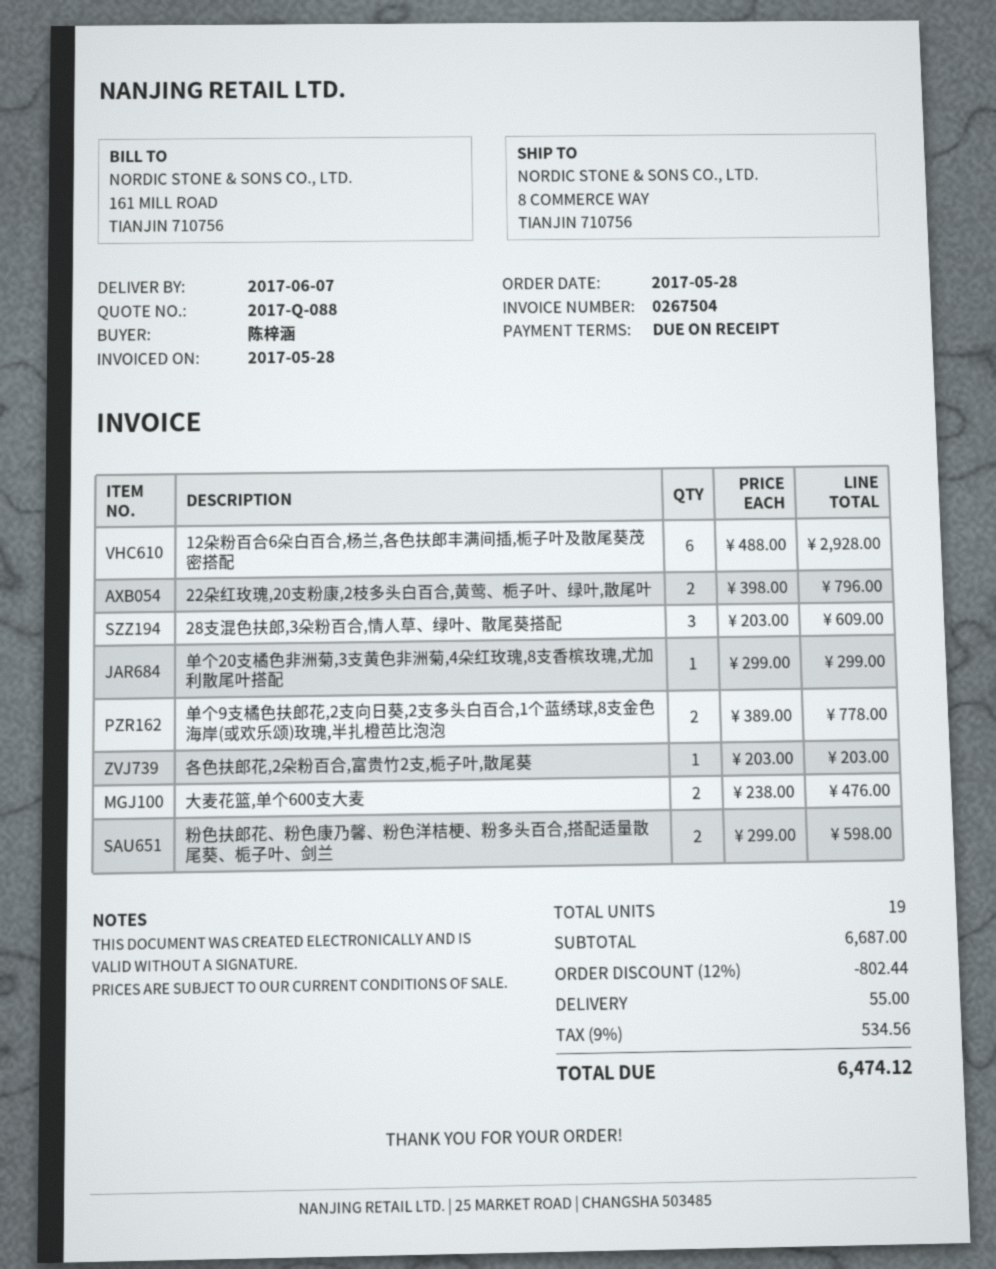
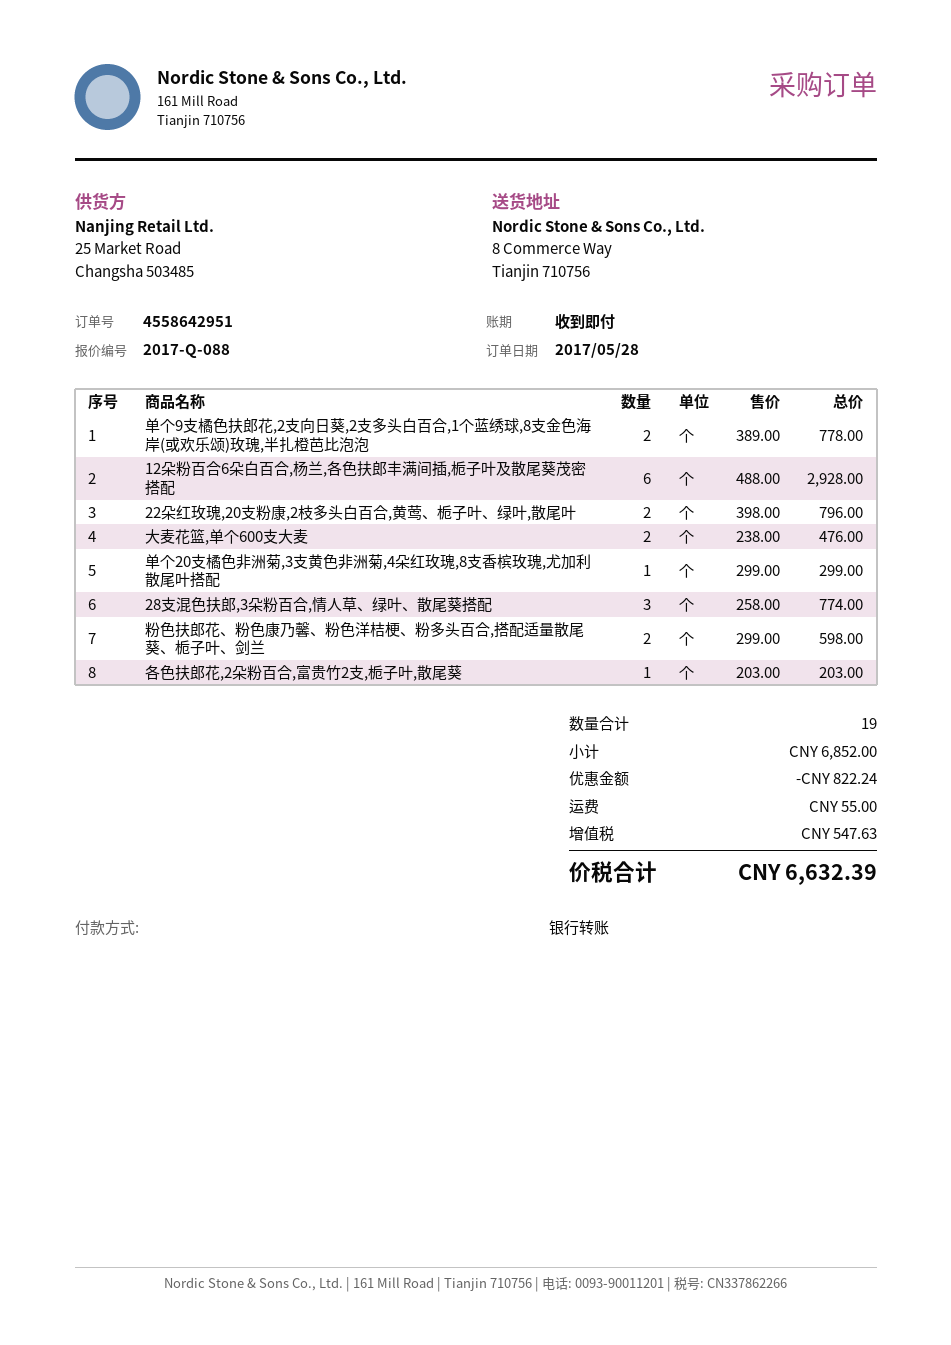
28支混色扶郎,3朵粉百合,情人草、绿叶、散尾葵搭配: 3 x 203.00 = 609.00 -> 3 x 258.00 = 774.00
subtotal: 6687.00 -> 6852.00
discount: 802.44 -> 822.24
tax: 534.56 -> 547.63
total: 6474.12 -> 6632.39

